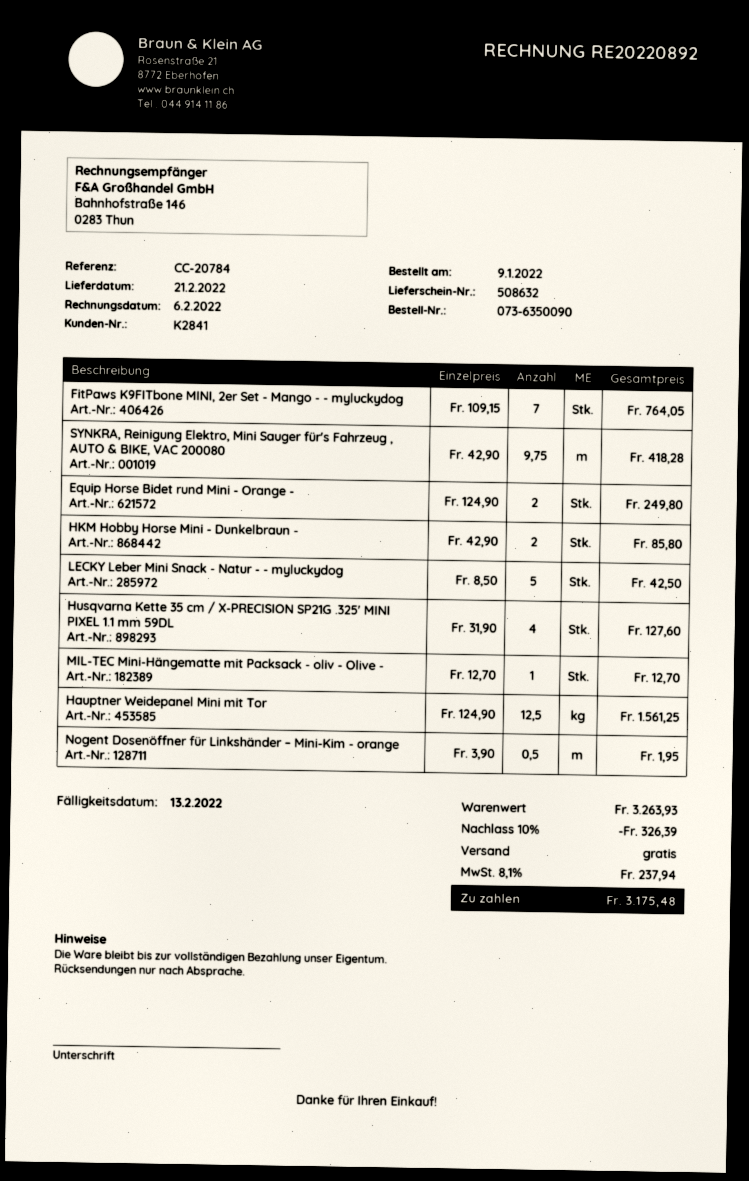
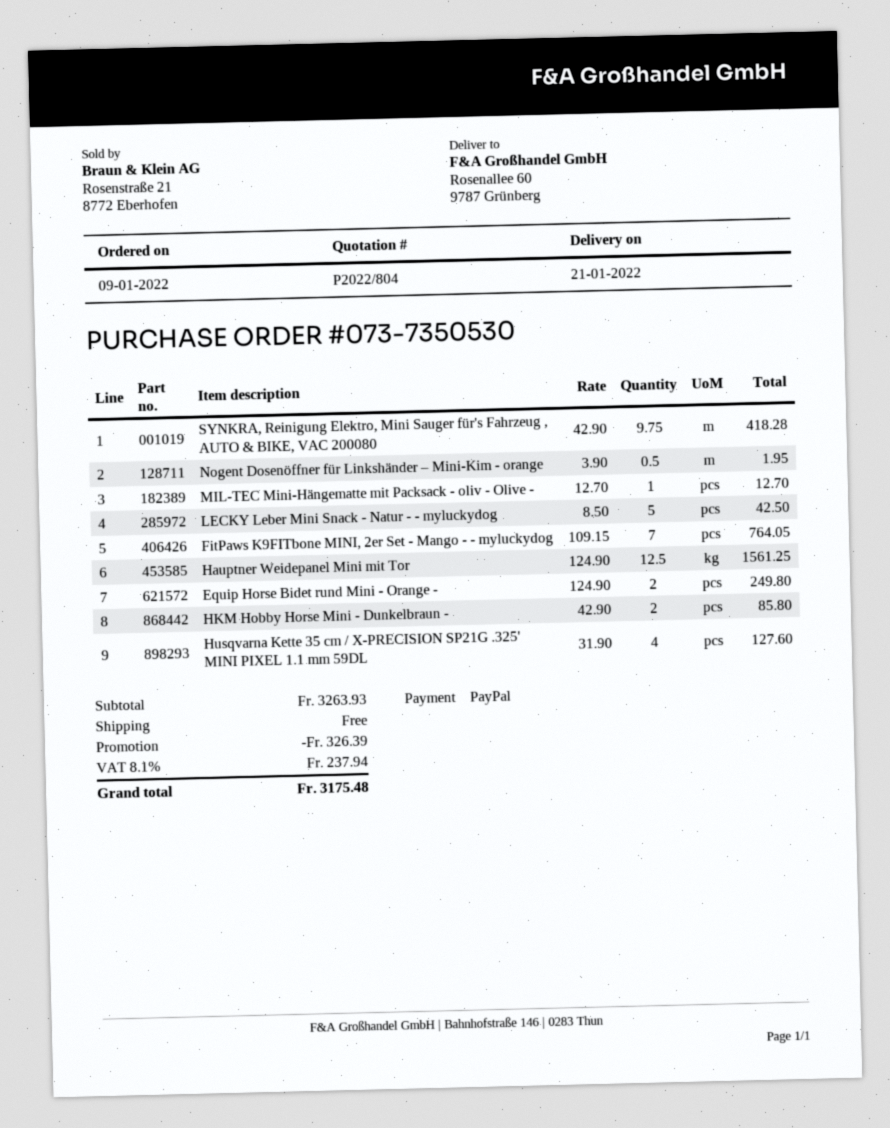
order number: 073-6350090 -> 073-7350530
delivery date: 2022-02-21 -> 2022-01-21

